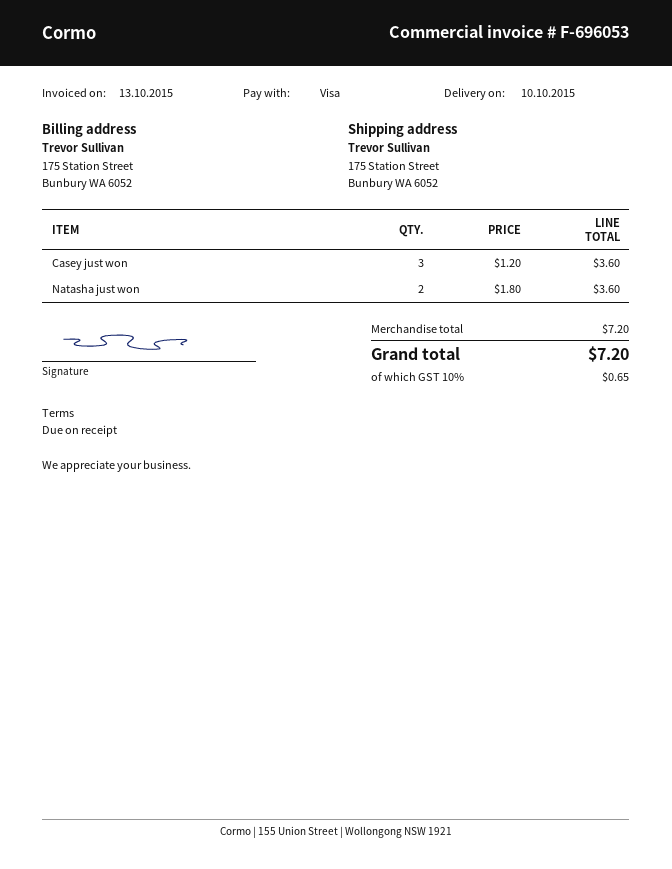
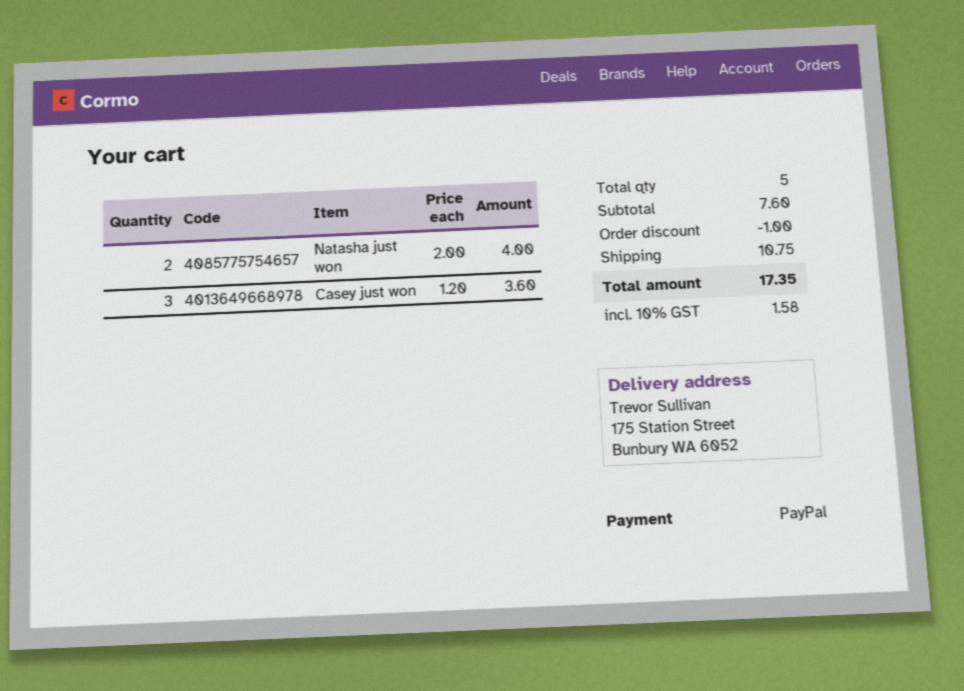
payment method: Visa -> PayPal
Natasha just won: 2 x 1.80 = 3.60 -> 2 x 2.00 = 4.00
subtotal: 7.20 -> 7.60
discount: none -> 1.00
shipping: none -> 10.75
tax: 10% = 0.65 -> 10% = 1.58
total: 7.20 -> 17.35

